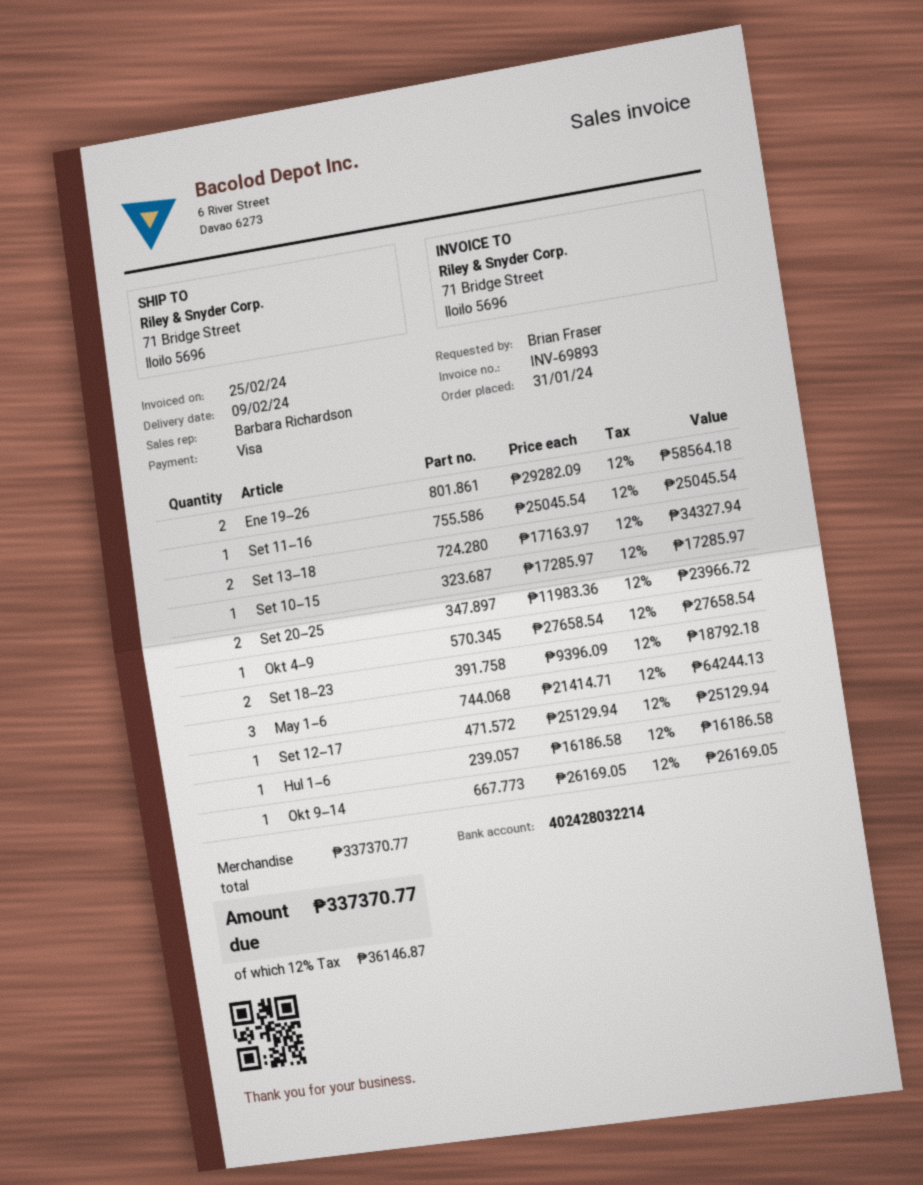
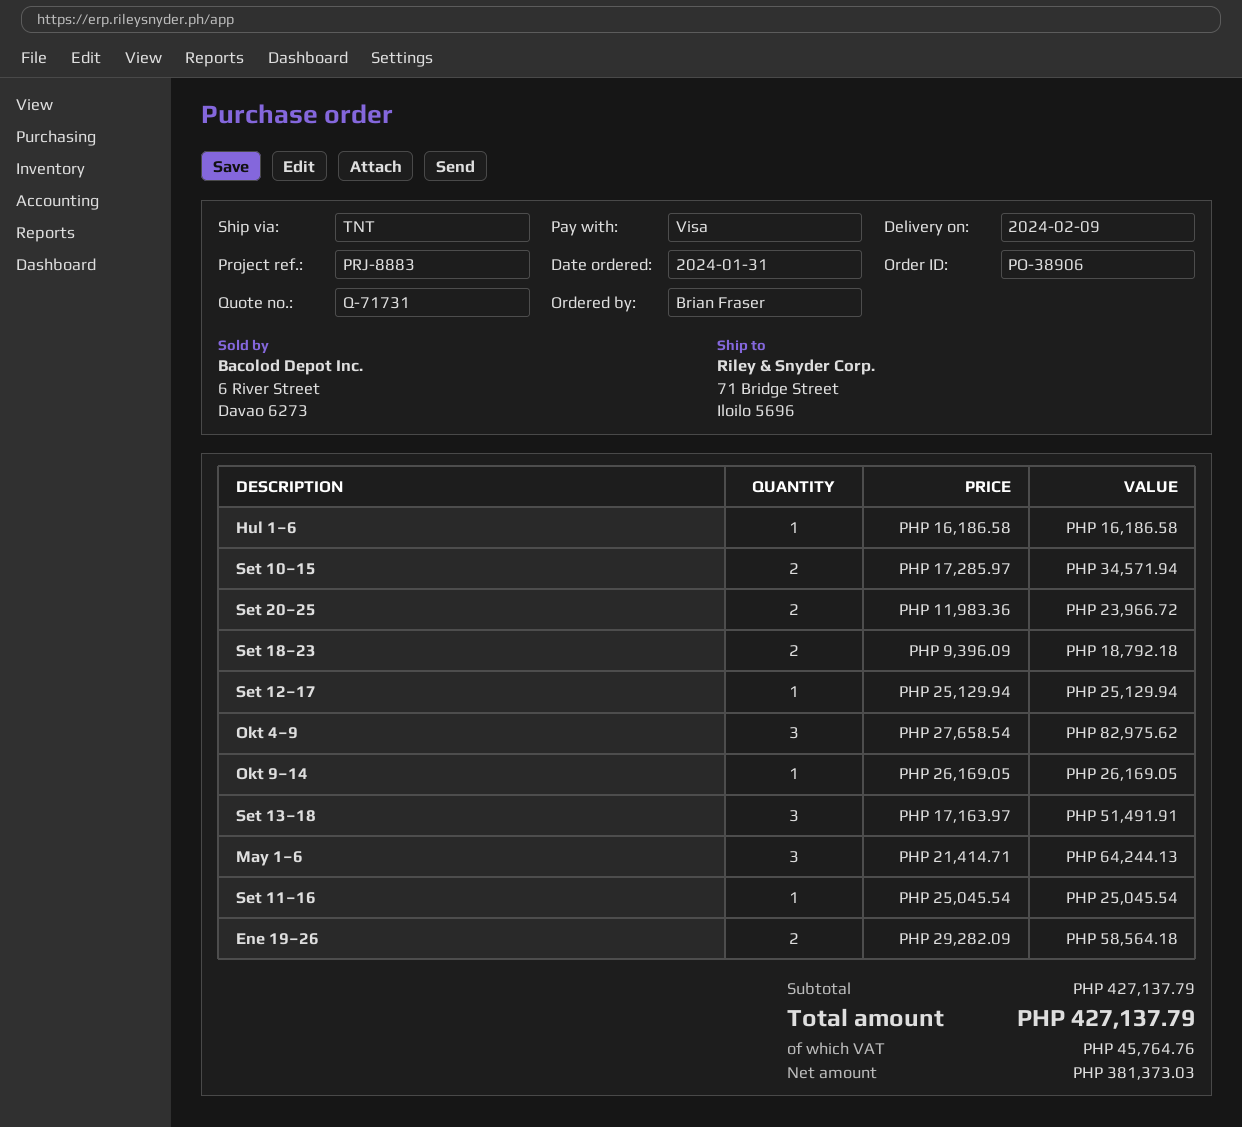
Set 13–18: 2 x 17163.97 = 34327.94 -> 3 x 17163.97 = 51491.91
Set 10–15: 1 x 17285.97 = 17285.97 -> 2 x 17285.97 = 34571.94
Okt 4–9: 1 x 27658.54 = 27658.54 -> 3 x 27658.54 = 82975.62
subtotal: 337370.77 -> 427137.79
tax: 36146.87 -> 45764.76
total: 337370.77 -> 427137.79

